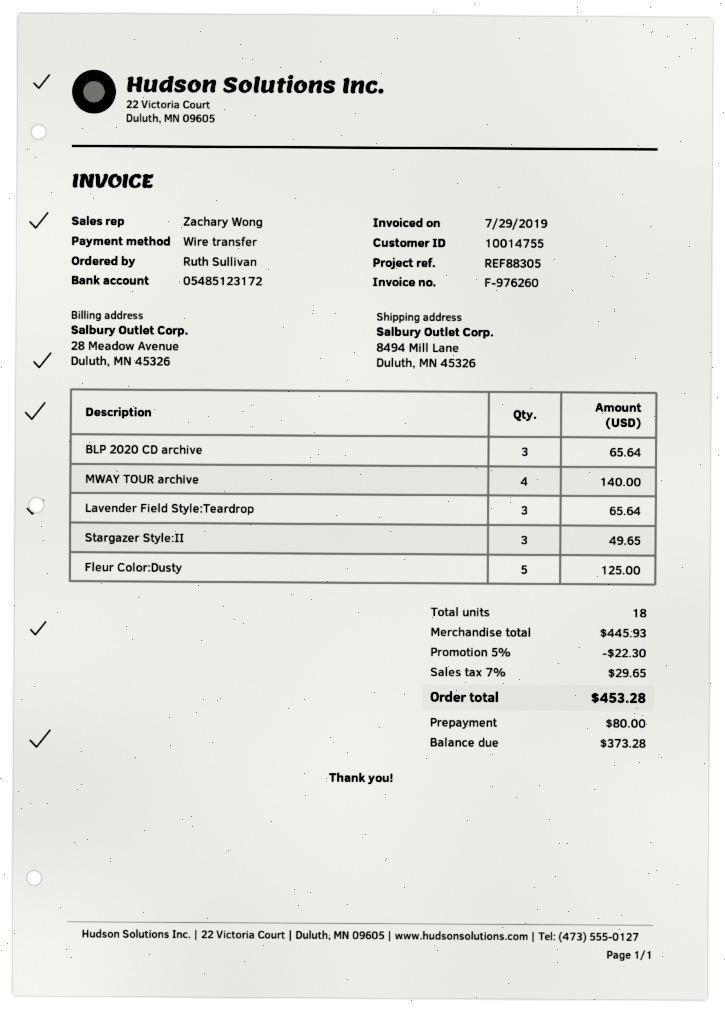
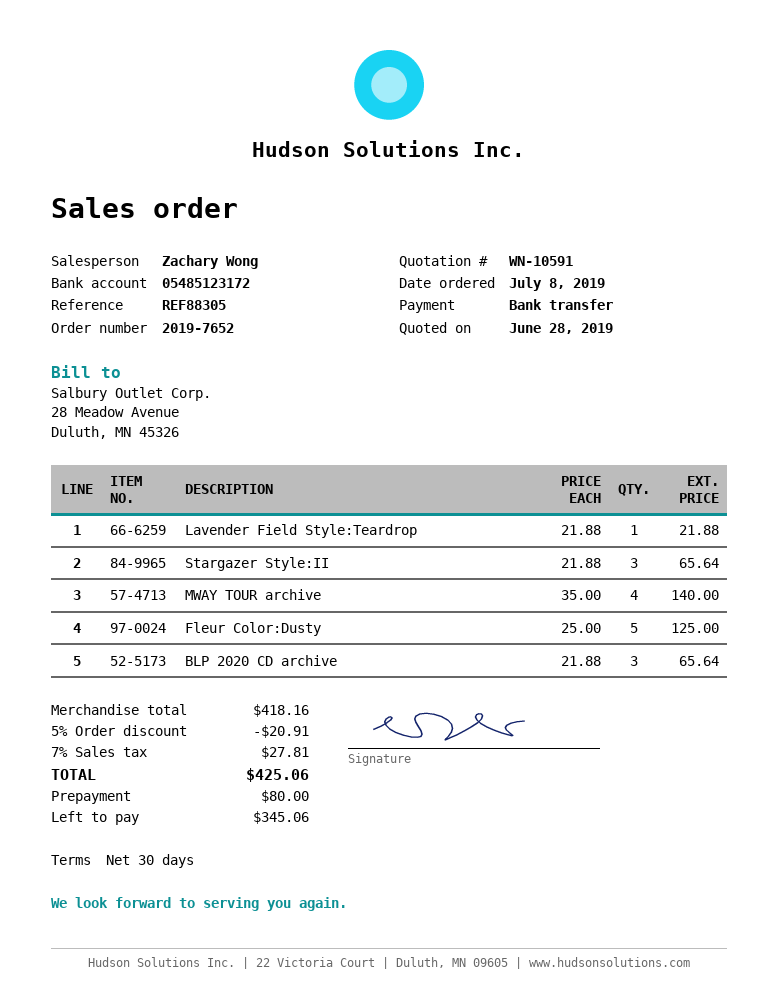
Lavender Field Style:Teardrop: 3 for 65.64 -> 1 for 21.88
Stargazer Style:II: 3 for 49.65 -> 3 for 65.64
subtotal: 445.93 -> 418.16
discount: 5% = 22.30 -> 5% = 20.91
tax: 7% = 29.65 -> 7% = 27.81
total: 453.28 -> 425.06
balance: 373.28 -> 345.06

